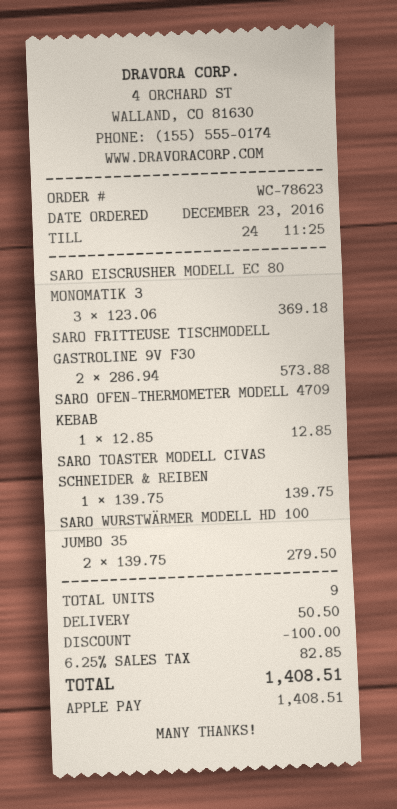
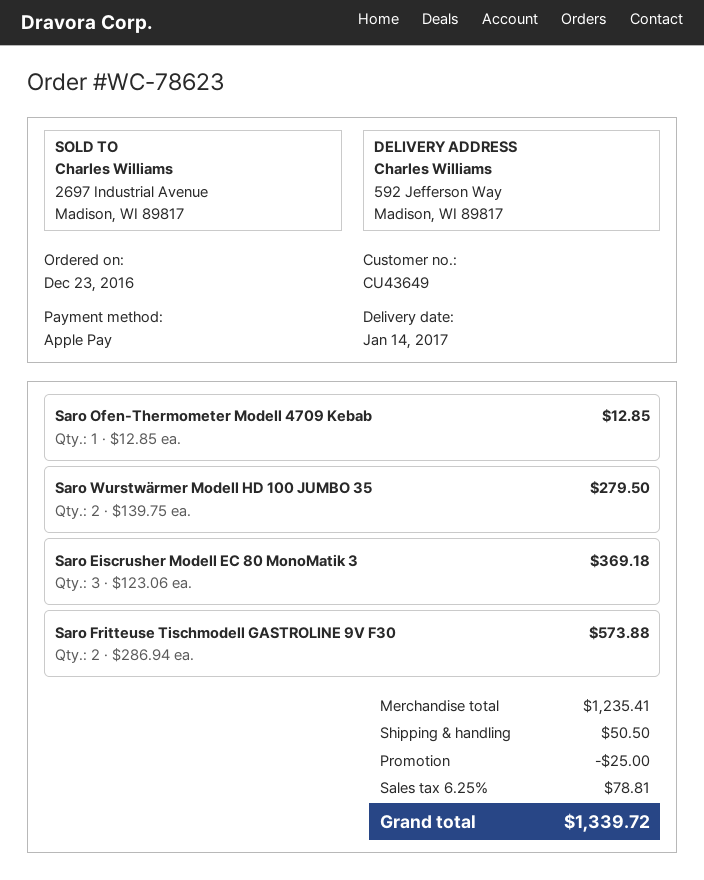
SARO TOASTER MODELL CIVAS SCHNEIDER & REIBEN: 1 x 139.75 = 139.75 -> none
discount: 100.00 -> 25.00
tax: 6.25% = 82.85 -> 6.25% = 78.81
total: 1408.51 -> 1339.72

